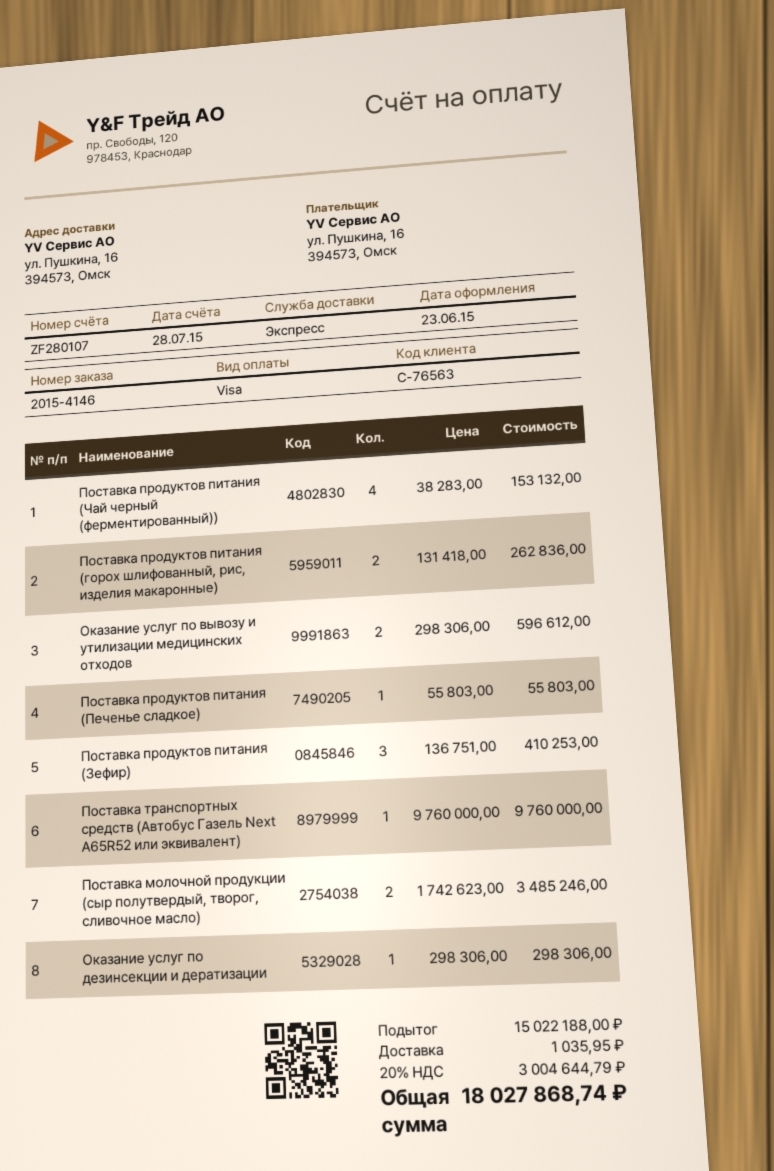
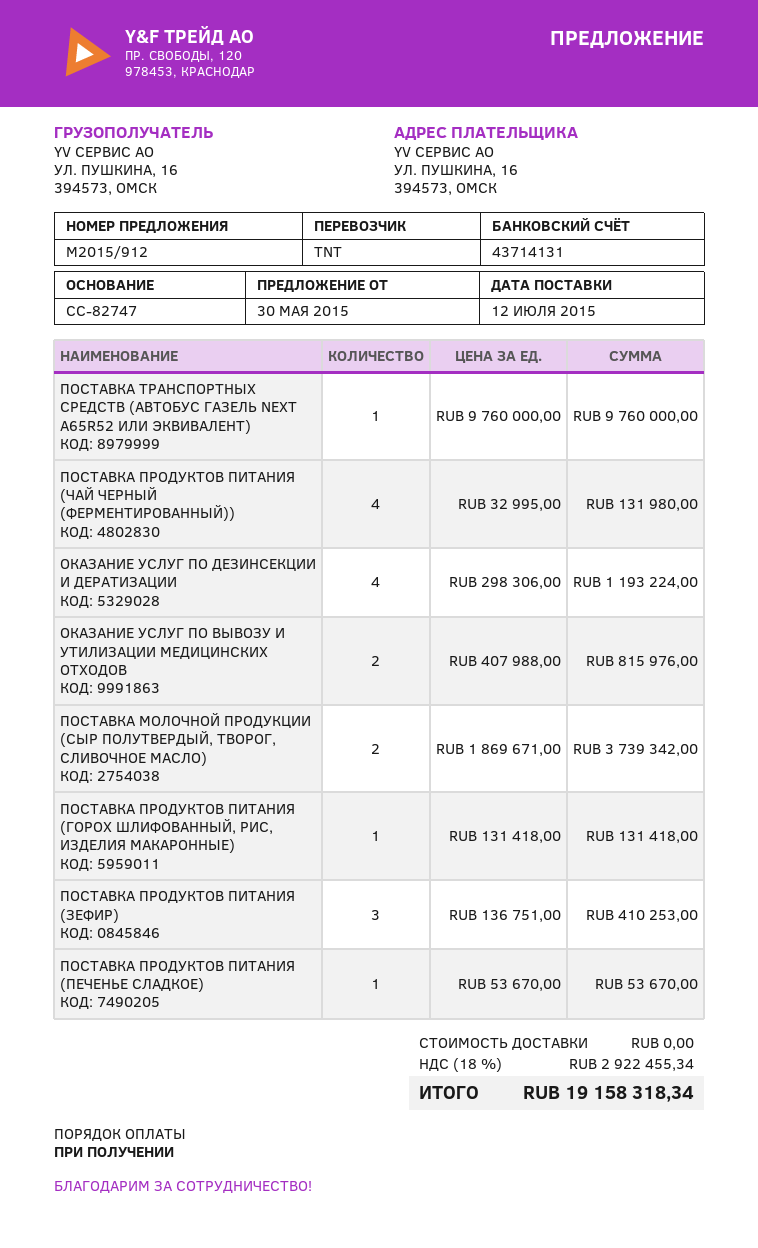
shipping method: express -> TNT
Поставка продуктов питания (Чай черный (ферментированный)): 4 x 38283.00 = 153132.00 -> 4 x 32995.00 = 131980.00
Поставка продуктов питания (горох шлифованный, рис, изделия макаронные): 2 x 131418.00 = 262836.00 -> 1 x 131418.00 = 131418.00
Оказание услуг по вывозу и утилизации медицинских отходов: 2 x 298306.00 = 596612.00 -> 2 x 407988.00 = 815976.00
Поставка продуктов питания (Печенье сладкое): 1 x 55803.00 = 55803.00 -> 1 x 53670.00 = 53670.00
Поставка молочной продукции (сыр полутвердый, творог, сливочное масло): 2 x 1742623.00 = 3485246.00 -> 2 x 1869671.00 = 3739342.00
Оказание услуг по дезинсекции и дератизации: 1 x 298306.00 = 298306.00 -> 4 x 298306.00 = 1193224.00
shipping: 1035.95 -> 0.00
tax: 20% = 3004644.79 -> 18% = 2922455.34
total: 18027868.74 -> 19158318.34

